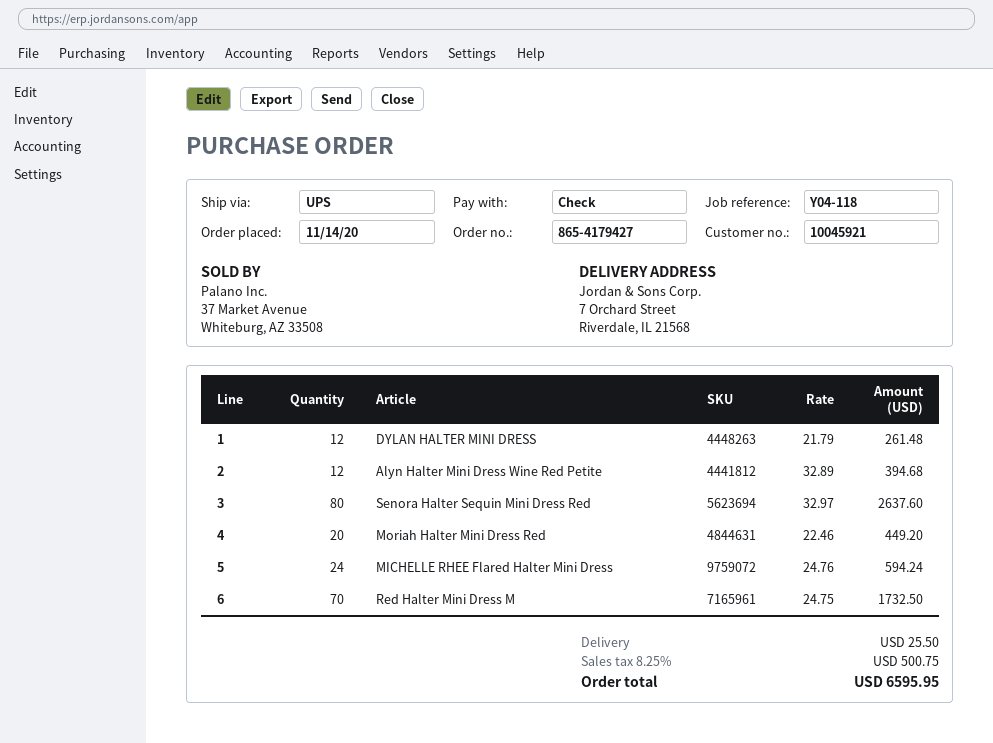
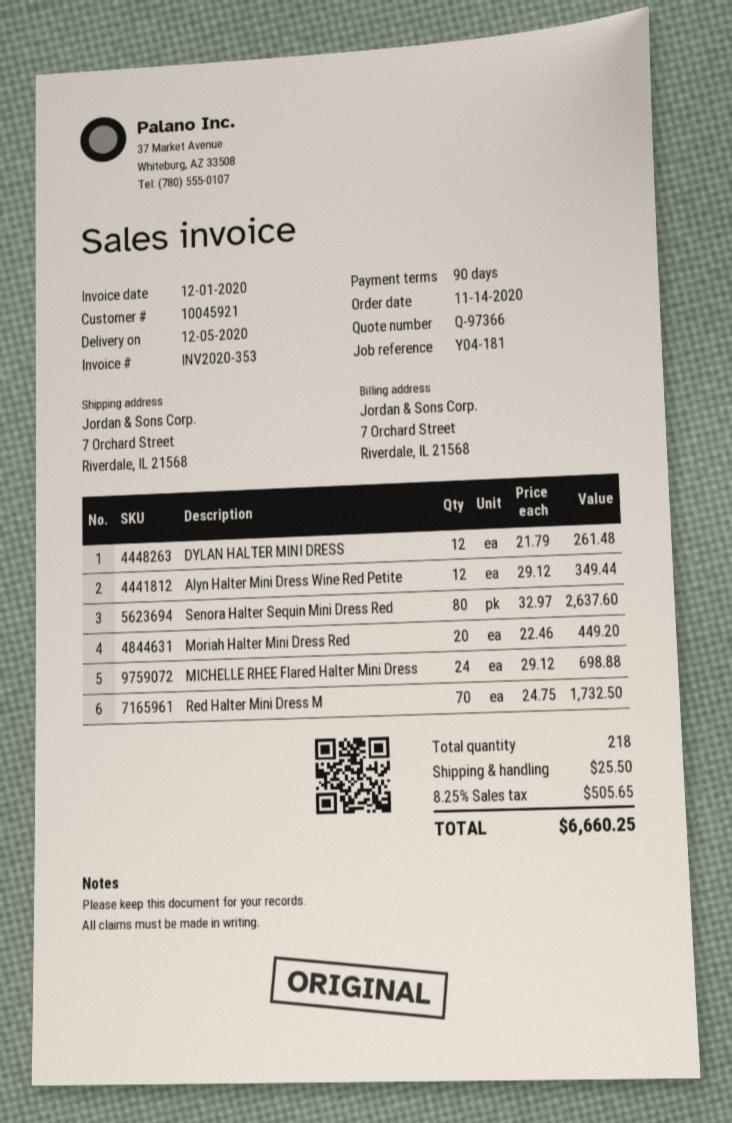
reference: Y04-118 -> Y04-181
Alyn Halter Mini Dress Wine Red Petite: 12 x 32.89 = 394.68 -> 12 x 29.12 = 349.44
MICHELLE RHEE Flared Halter Mini Dress: 24 x 24.76 = 594.24 -> 24 x 29.12 = 698.88
tax: 8.25% = 500.75 -> 8.25% = 505.65
total: 6595.95 -> 6660.25

